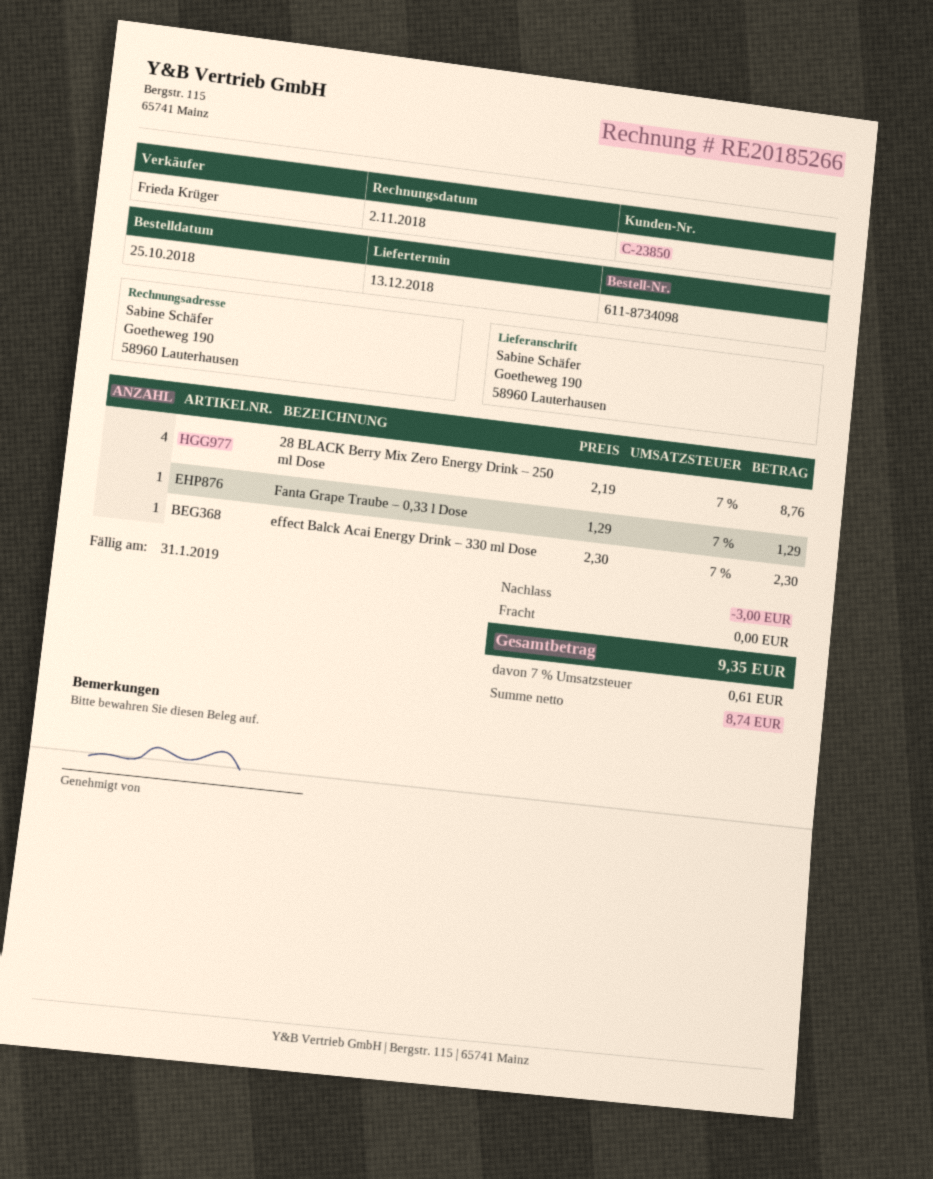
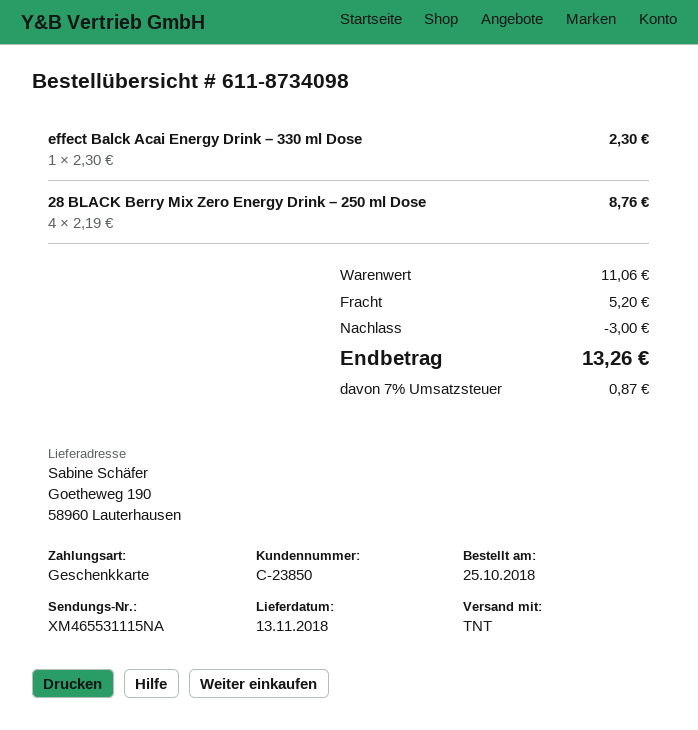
delivery date: 2018-12-13 -> 2018-11-13
Fanta Grape Traube – 0,33 l Dose: 1 x 1.29 = 1.29 -> none
shipping: 0.00 -> 5.20
tax: 7% = 0.61 -> 7% = 0.87
total: 9.35 -> 13.26

